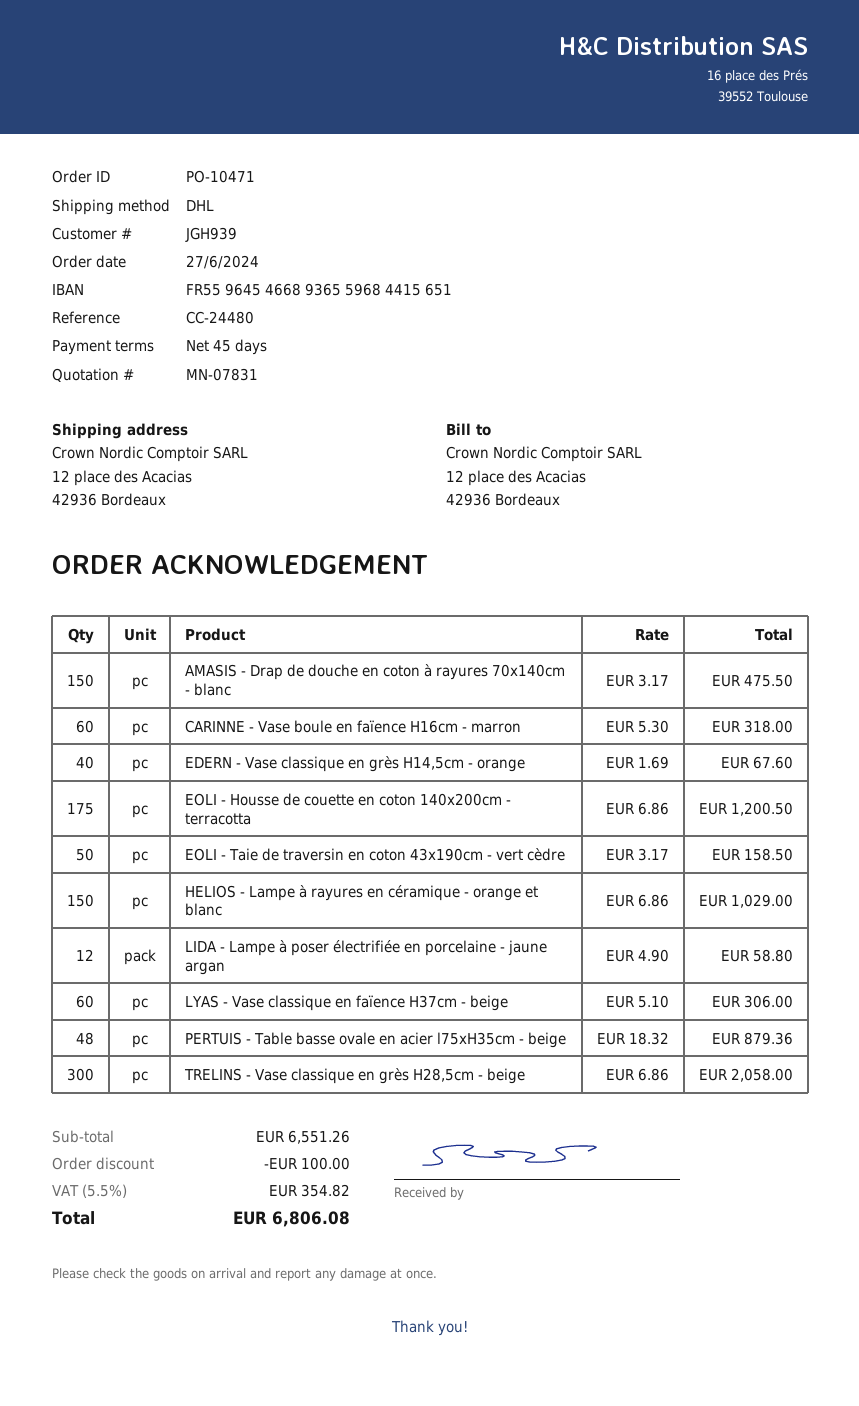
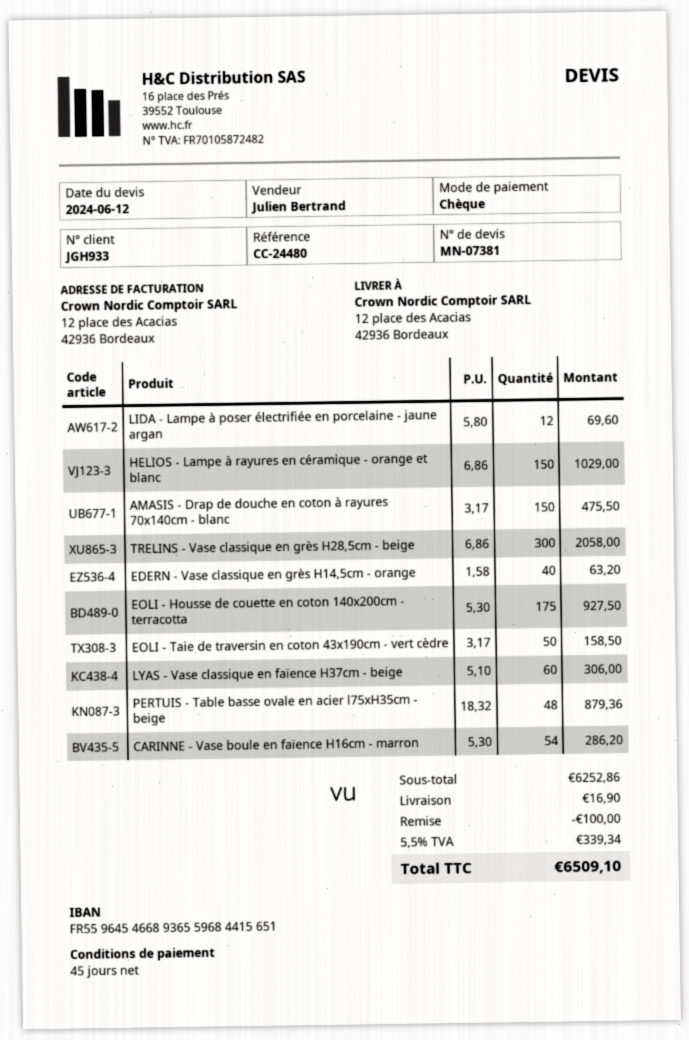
quote number: MN-07831 -> MN-07381
customer number: JGH939 -> JGH933
CARINNE - Vase boule en faïence H16cm - marron: 60 x 5.30 = 318.00 -> 54 x 5.30 = 286.20
EDERN - Vase classique en grès H14,5cm - orange: 40 x 1.69 = 67.60 -> 40 x 1.58 = 63.20
EOLI - Housse de couette en coton 140x200cm - terracotta: 175 x 6.86 = 1200.50 -> 175 x 5.30 = 927.50
LIDA - Lampe à poser électrifiée en porcelaine - jaune argan: 12 x 4.90 = 58.80 -> 12 x 5.80 = 69.60
subtotal: 6551.26 -> 6252.86
shipping: none -> 16.90
tax: 5.5% = 354.82 -> 5.5% = 339.34
total: 6806.08 -> 6509.10

